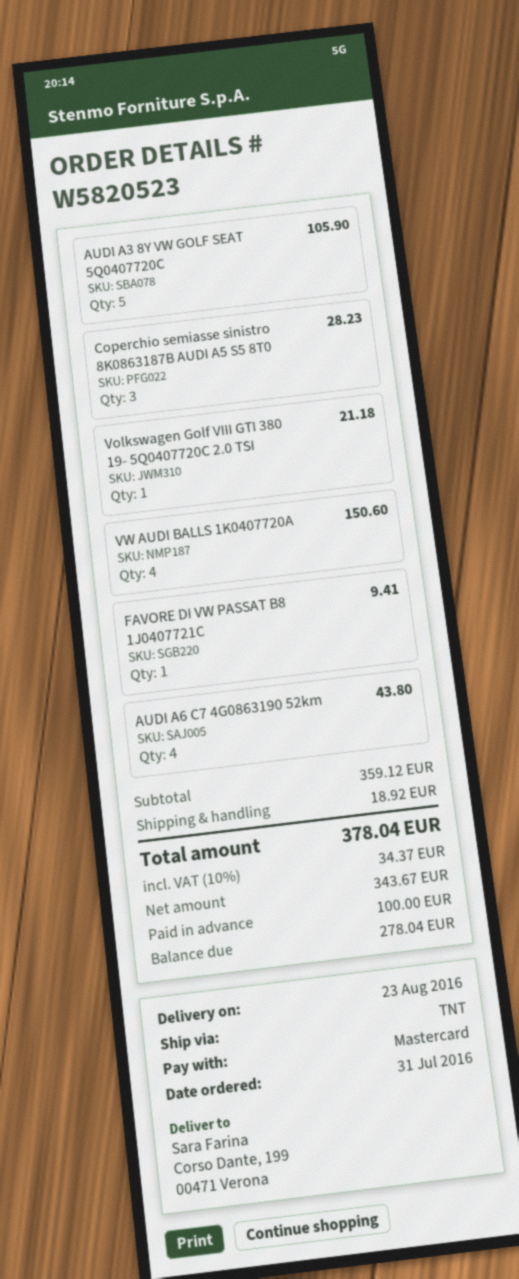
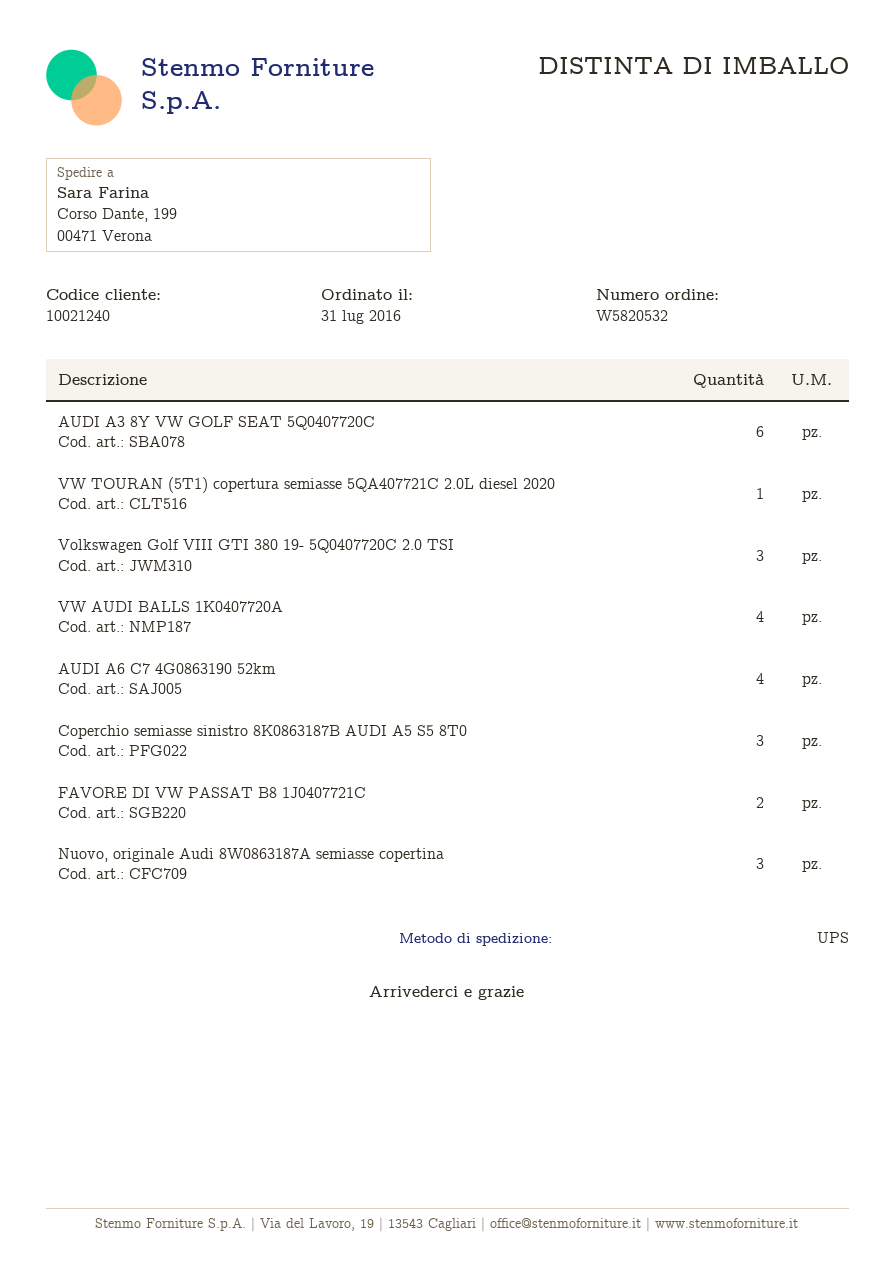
order number: W5820523 -> W5820532
shipping method: TNT -> UPS
AUDI A3 8Y VW GOLF SEAT 5Q0407720C: 5 -> 6
Volkswagen Golf VIII GTI 380 19- 5Q0407720C 2.0 TSI: 1 -> 3
FAVORE DI VW PASSAT B8 1J0407721C: 1 -> 2
VW TOURAN (5T1) copertura semiasse 5QA407721C 2.0L diesel 2020: none -> 1
Nuovo, originale Audi 8W0863187A semiasse copertina: none -> 3

